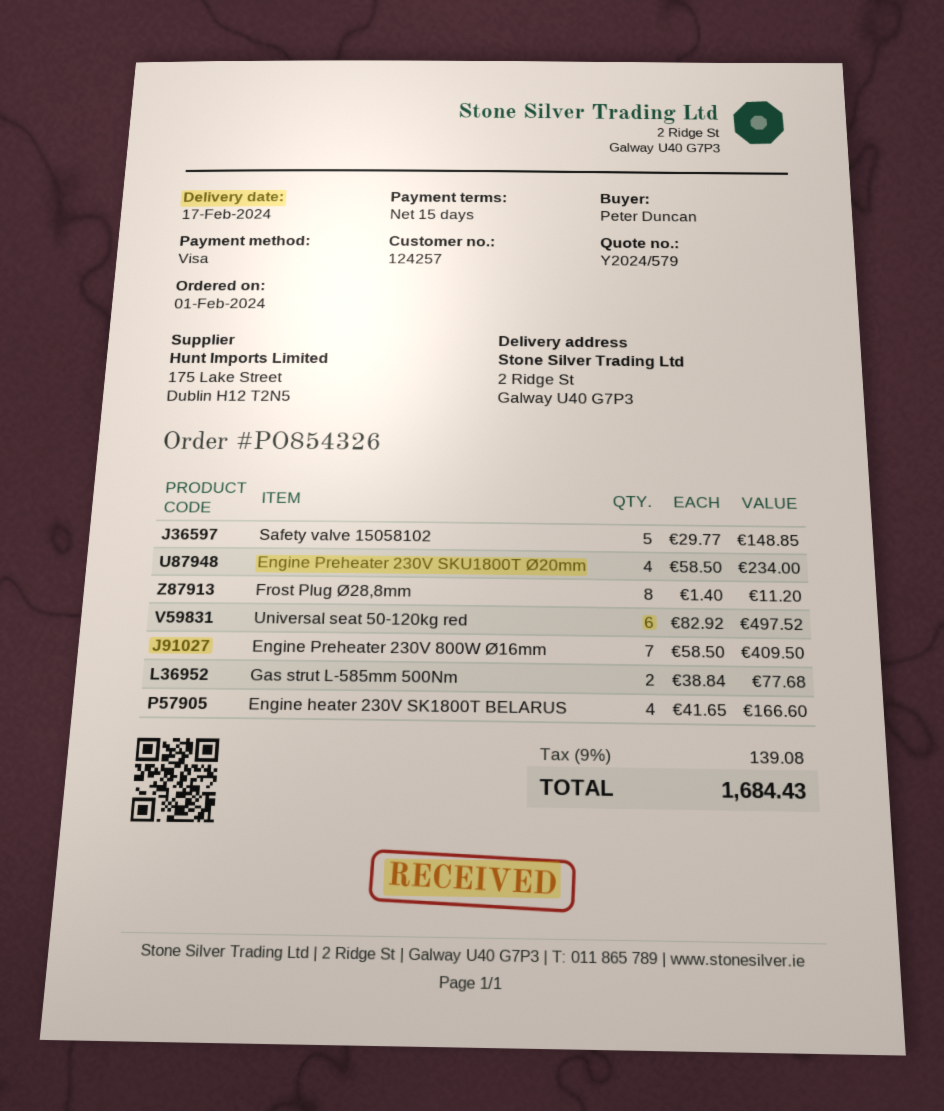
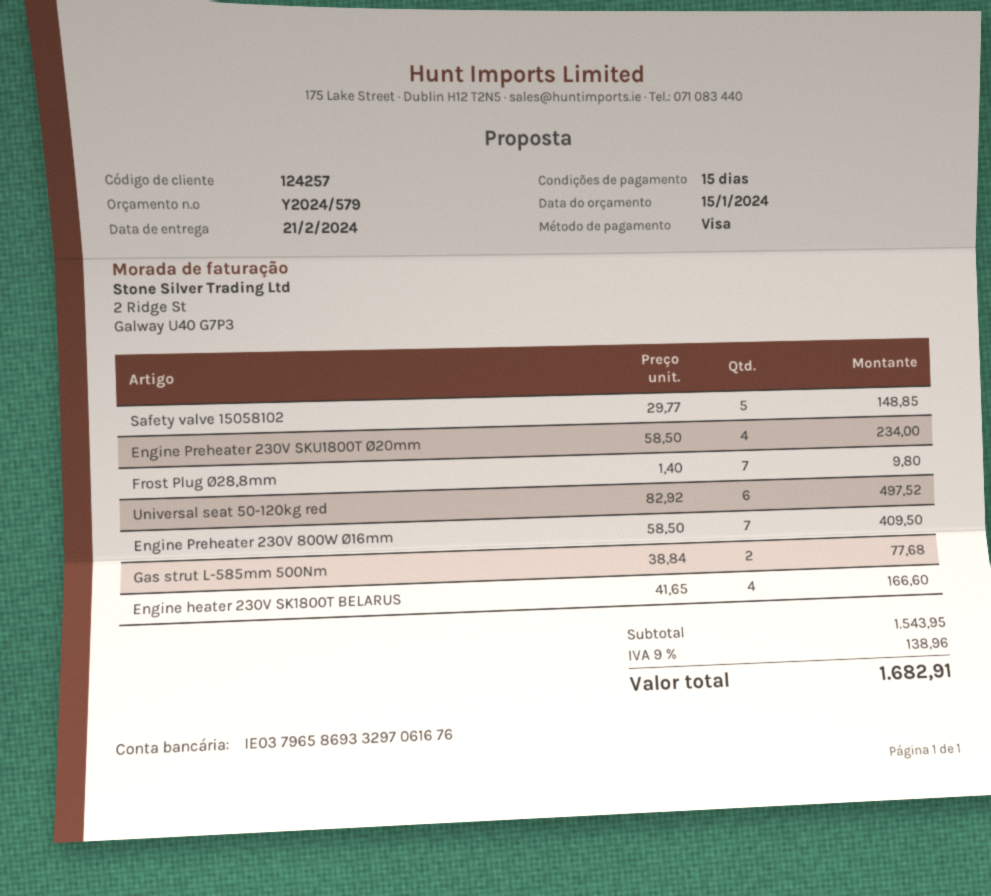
delivery date: 2024-02-17 -> 2024-02-21
Frost Plug Ø28,8mm: 8 x 1.40 = 11.20 -> 7 x 1.40 = 9.80
tax: 9% = 139.08 -> 9% = 138.96
total: 1684.43 -> 1682.91

